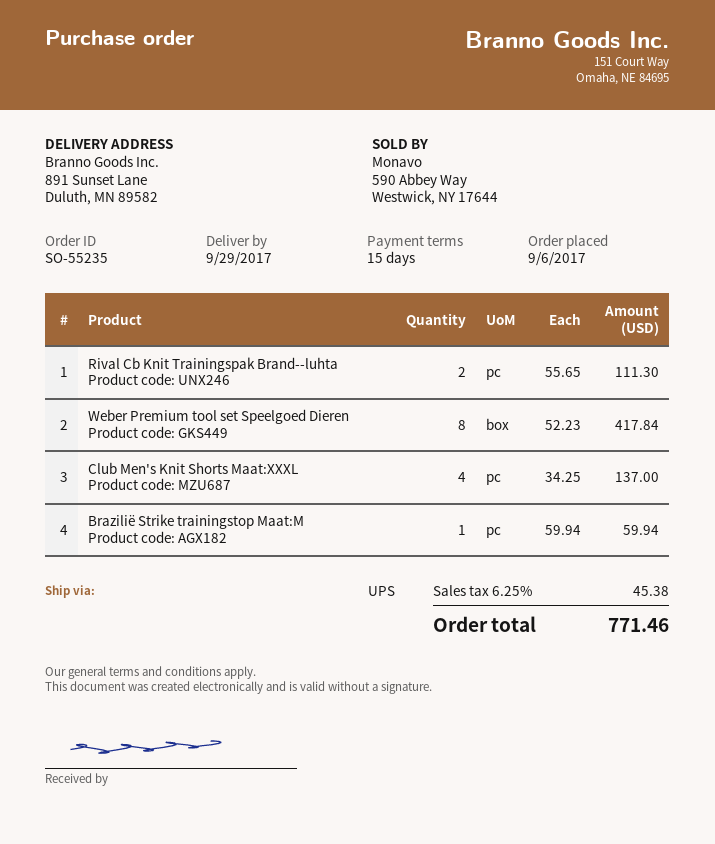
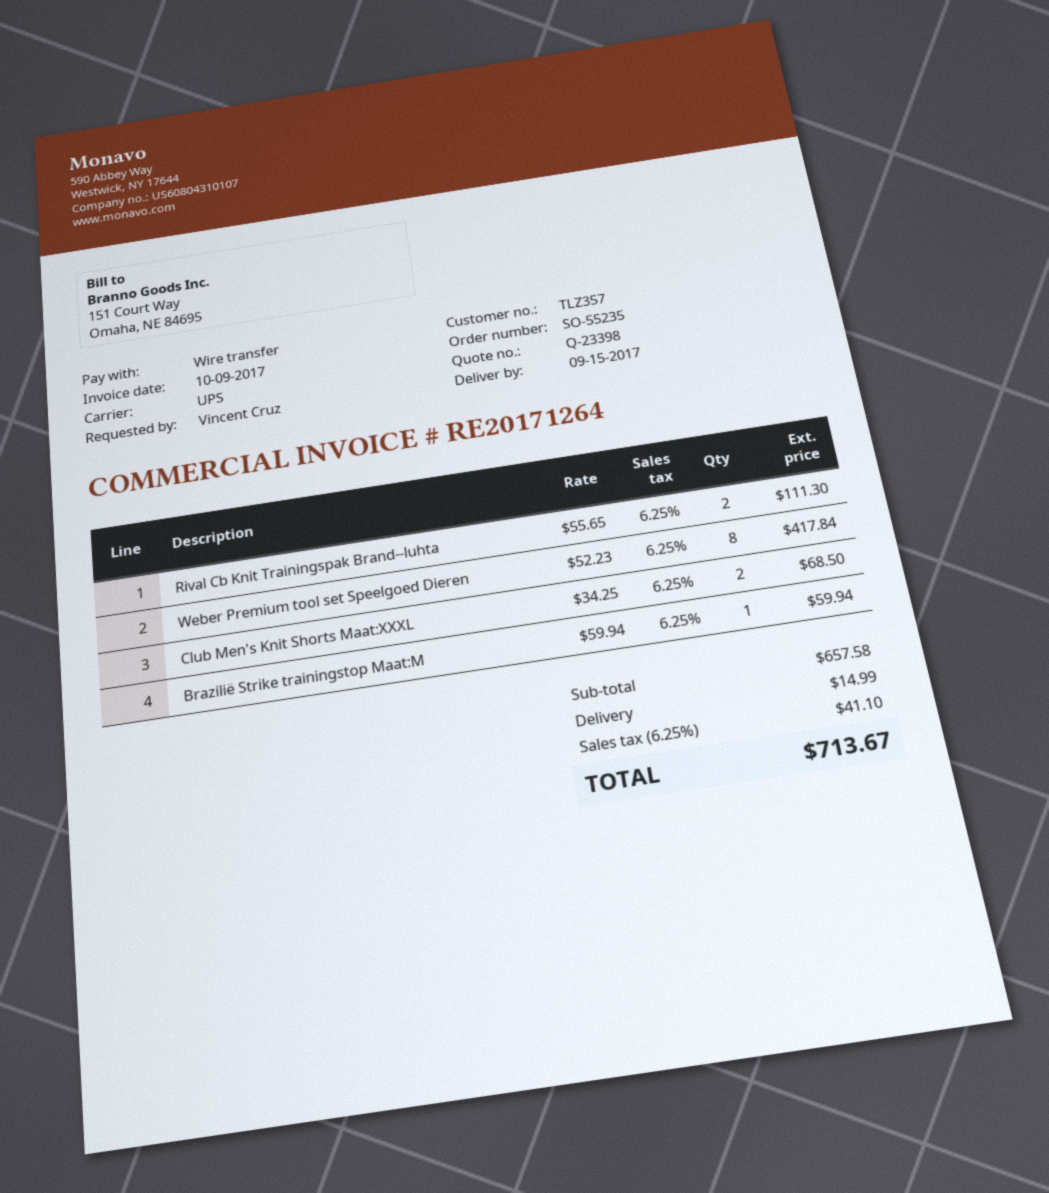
delivery date: 2017-09-29 -> 2017-09-15
Club Men's Knit Shorts Maat:XXXL: 4 x 34.25 = 137.00 -> 2 x 34.25 = 68.50
shipping: none -> 14.99
tax: 6.25% = 45.38 -> 6.25% = 41.10
total: 771.46 -> 713.67

